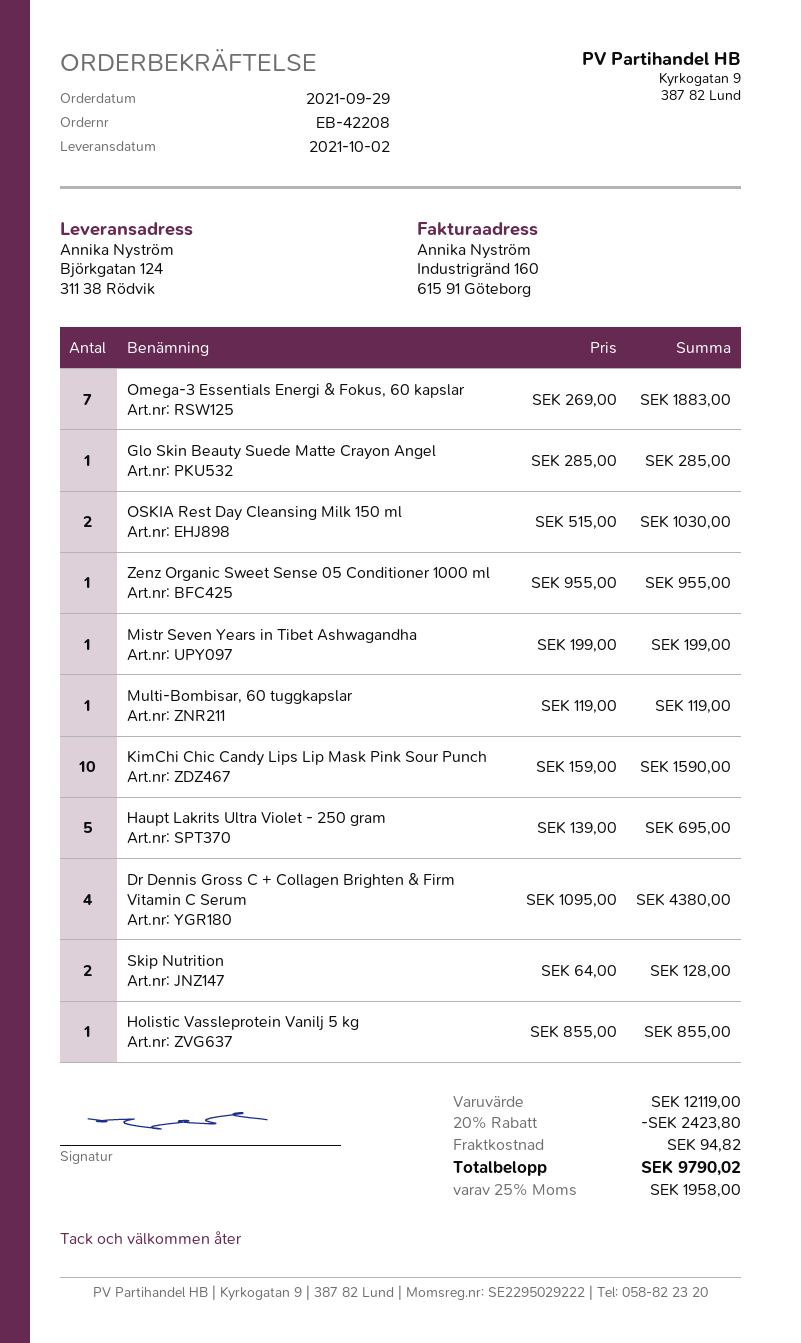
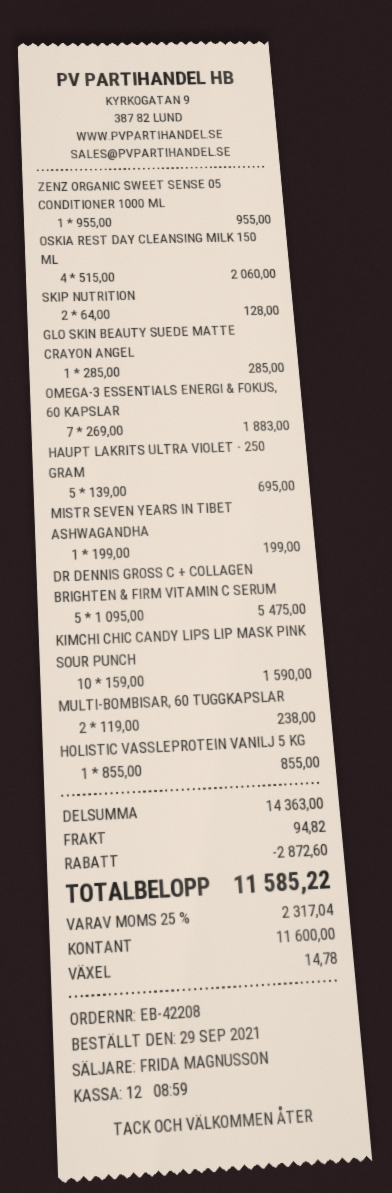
OSKIA Rest Day Cleansing Milk 150 ml: 2 x 515.00 = 1030.00 -> 4 x 515.00 = 2060.00
Multi-Bombisar, 60 tuggkapslar: 1 x 119.00 = 119.00 -> 2 x 119.00 = 238.00
Dr Dennis Gross C + Collagen Brighten & Firm Vitamin C Serum: 4 x 1095.00 = 4380.00 -> 5 x 1095.00 = 5475.00
subtotal: 12119.00 -> 14363.00
discount: 2423.80 -> 2872.60
tax: 25% = 1958.00 -> 25% = 2317.04
total: 9790.02 -> 11585.22

